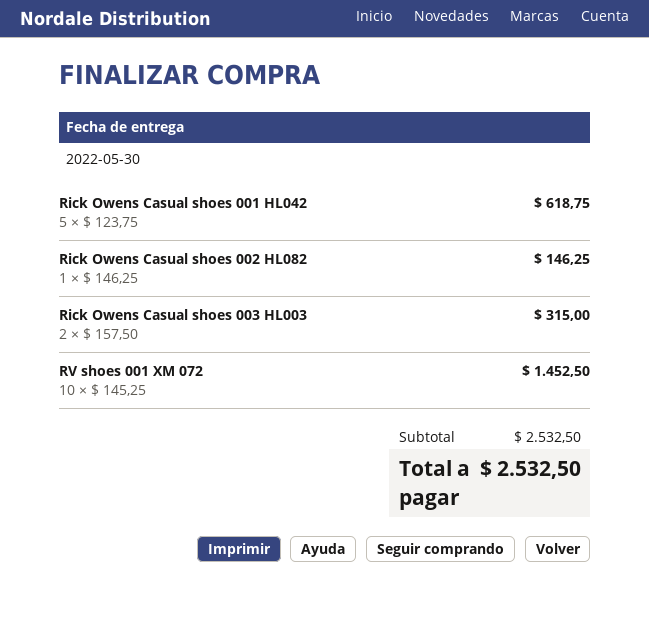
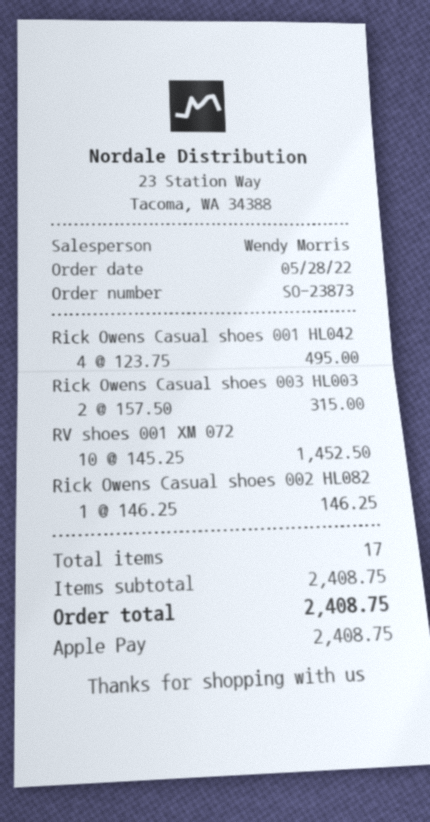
Rick Owens Casual shoes 001 HL042: 5 x 123.75 = 618.75 -> 4 x 123.75 = 495.00
subtotal: 2532.50 -> 2408.75
total: 2532.50 -> 2408.75

